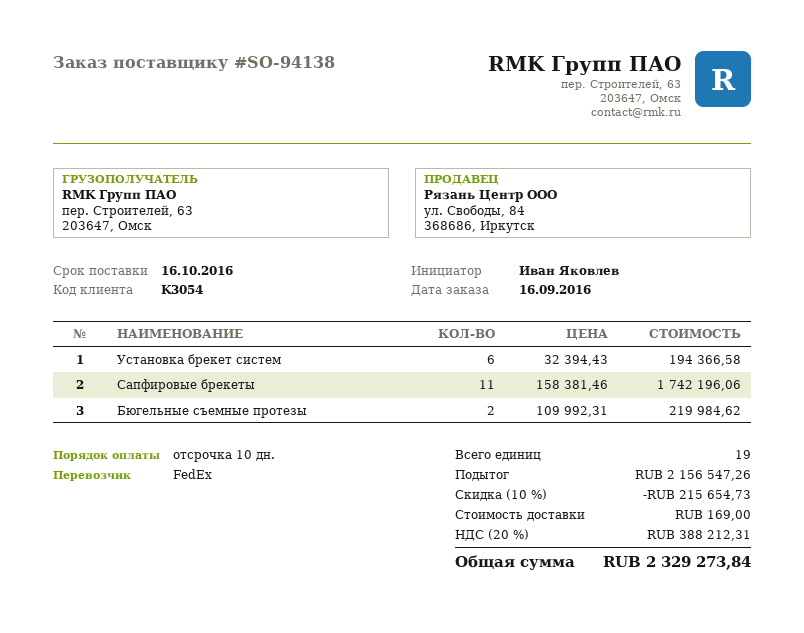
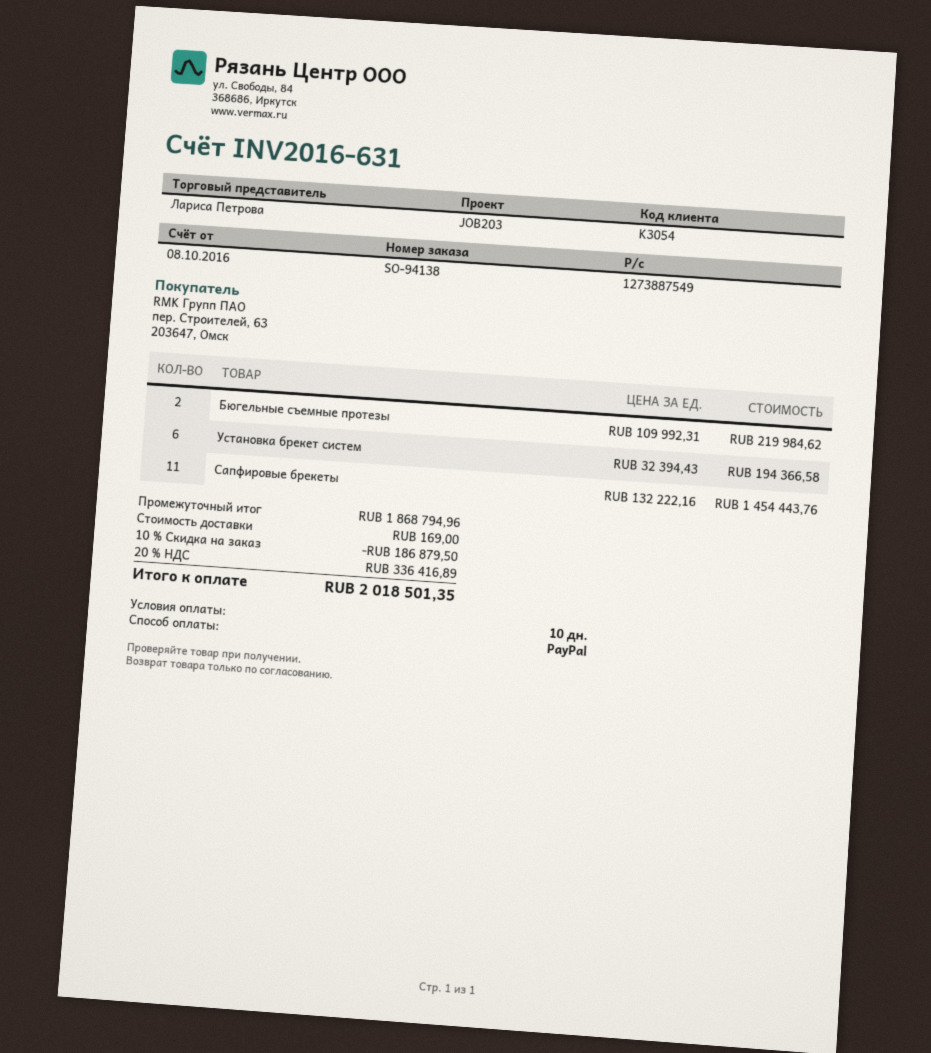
Сапфировые брекеты: 11 x 158381.46 = 1742196.06 -> 11 x 132222.16 = 1454443.76
subtotal: 2156547.26 -> 1868794.96
discount: 10% = 215654.73 -> 10% = 186879.50
tax: 20% = 388212.31 -> 20% = 336416.89
total: 2329273.84 -> 2018501.35

